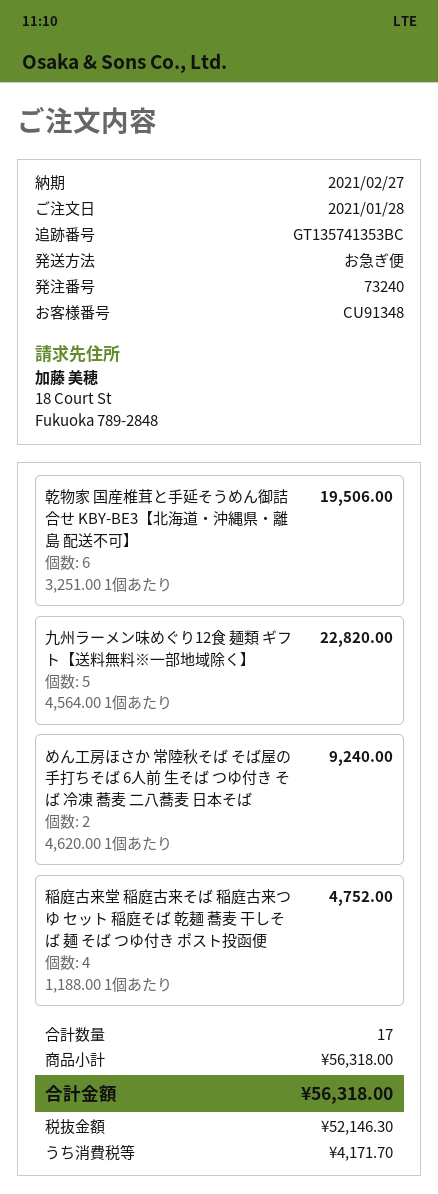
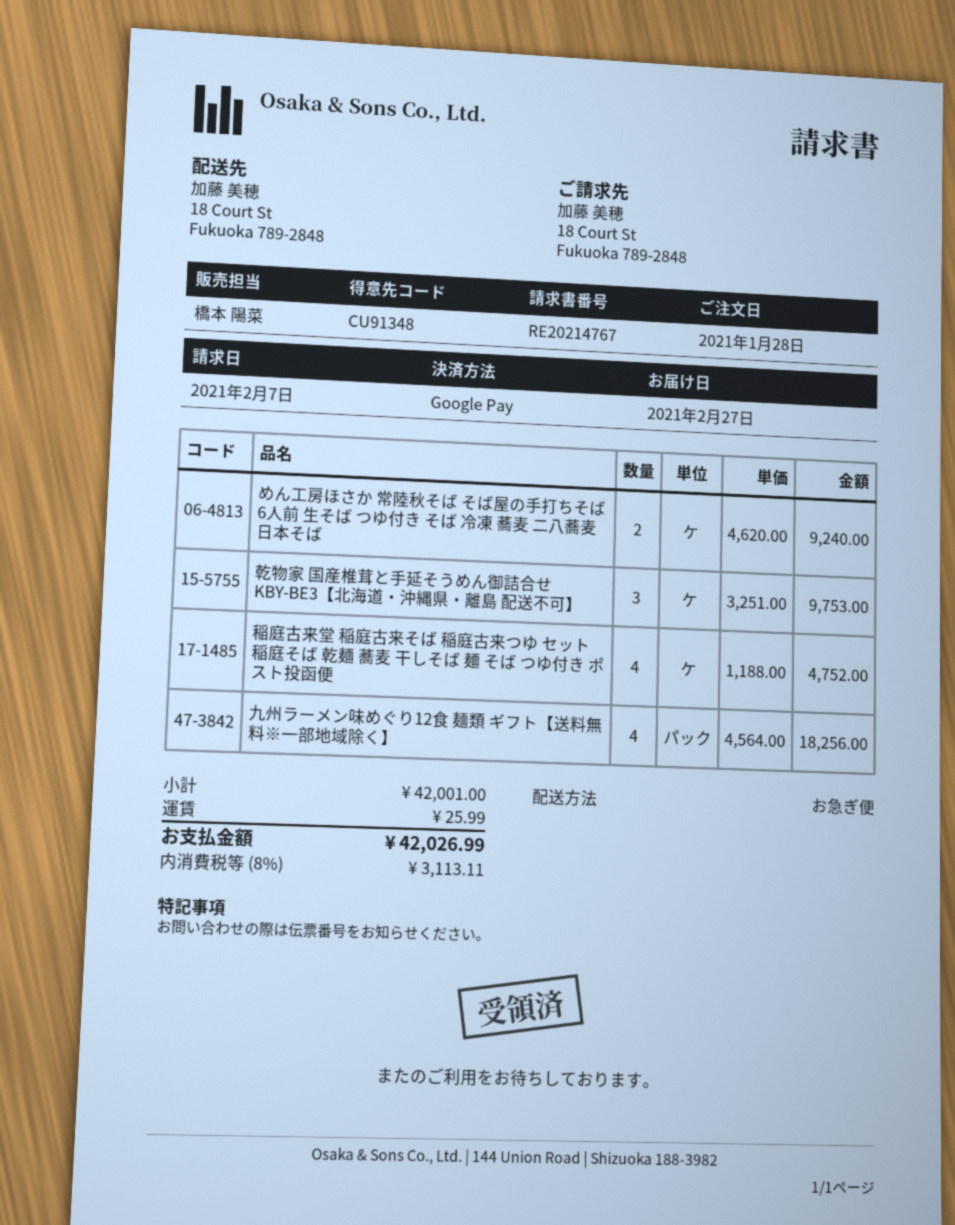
乾物家 国産椎茸と手延そうめん御詰合せ KBY-BE3【北海道・沖縄県・離島 配送不可】: 6 x 3251.00 = 19506.00 -> 3 x 3251.00 = 9753.00
九州ラーメン味めぐり12食 麺類 ギフト【送料無料※一部地域除く】: 5 x 4564.00 = 22820.00 -> 4 x 4564.00 = 18256.00
subtotal: 56318.00 -> 42001.00
shipping: none -> 25.99
tax: 4171.70 -> 3113.11
total: 56318.00 -> 42026.99

